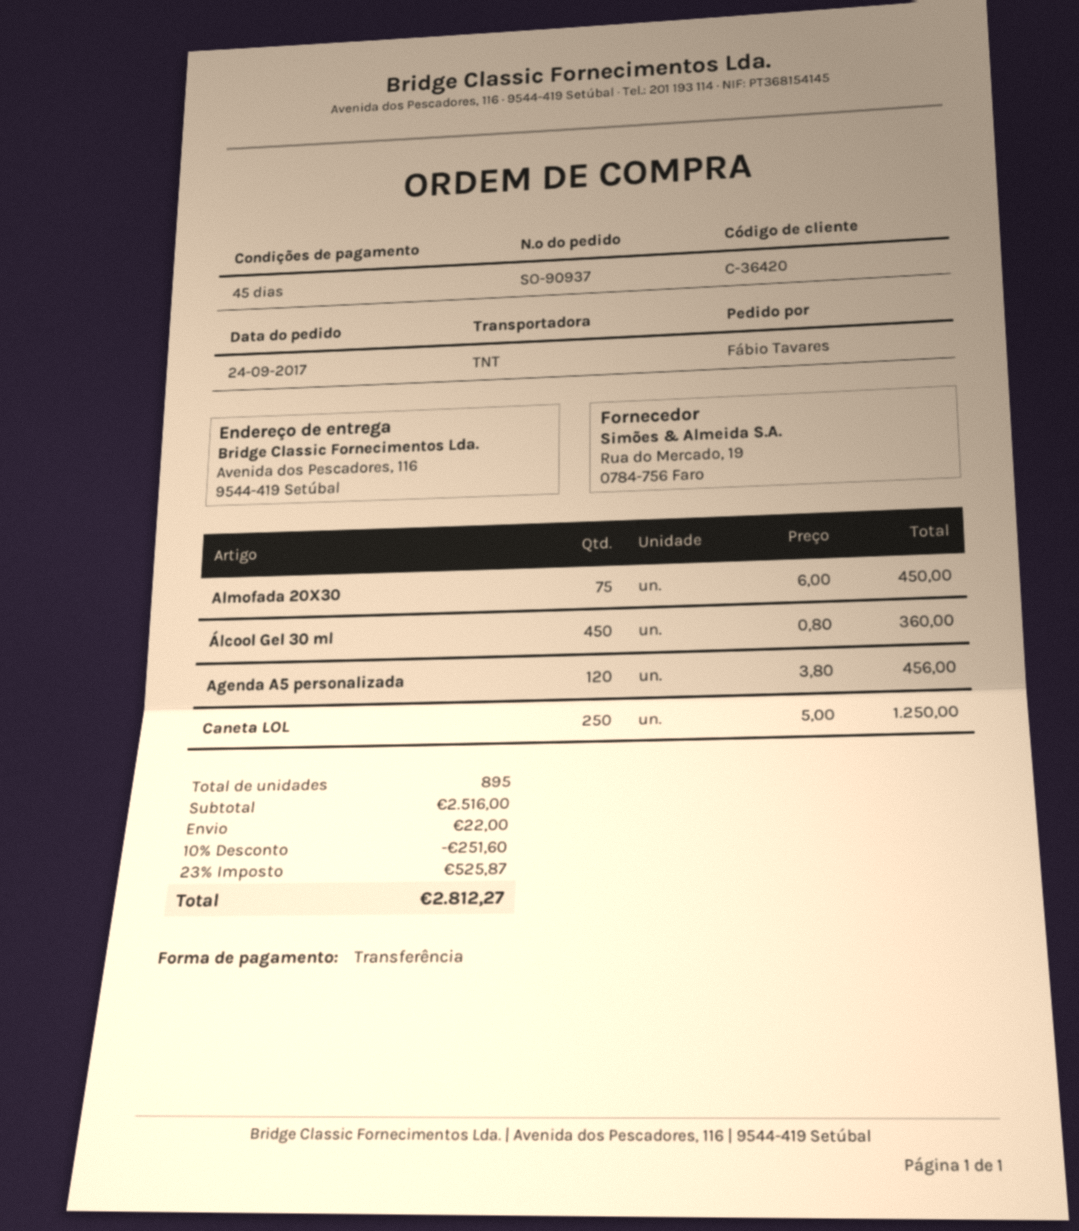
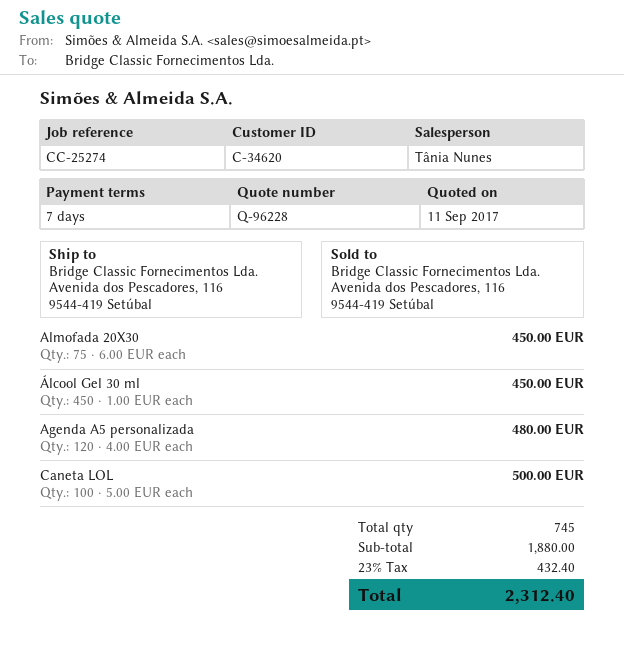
payment terms: 45 days -> 7 days
customer number: C-36420 -> C-34620
Álcool Gel 30 ml: 450 x 0.80 = 360.00 -> 450 x 1.00 = 450.00
Agenda A5 personalizada: 120 x 3.80 = 456.00 -> 120 x 4.00 = 480.00
Caneta LOL: 250 x 5.00 = 1250.00 -> 100 x 5.00 = 500.00
total quantity: 895 -> 745
subtotal: 2516.00 -> 1880.00
discount: 10% = 251.60 -> none
shipping: 22.00 -> none
tax: 23% = 525.87 -> 23% = 432.40
total: 2812.27 -> 2312.40

